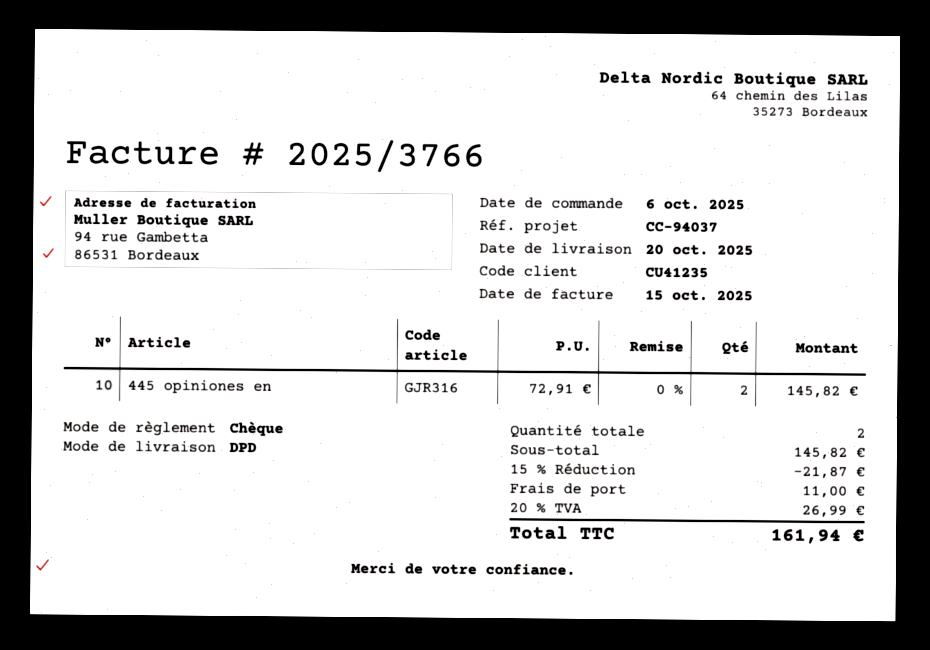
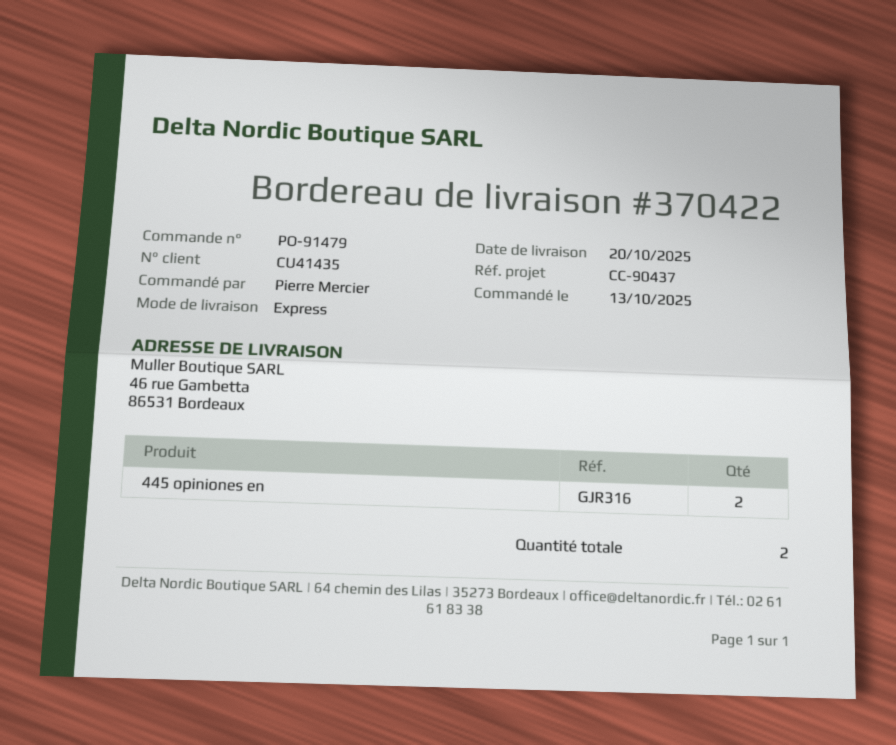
order date: 2025-10-06 -> 2025-10-13
customer number: CU41235 -> CU41435
reference: CC-94037 -> CC-90437
shipping method: DPD -> express

